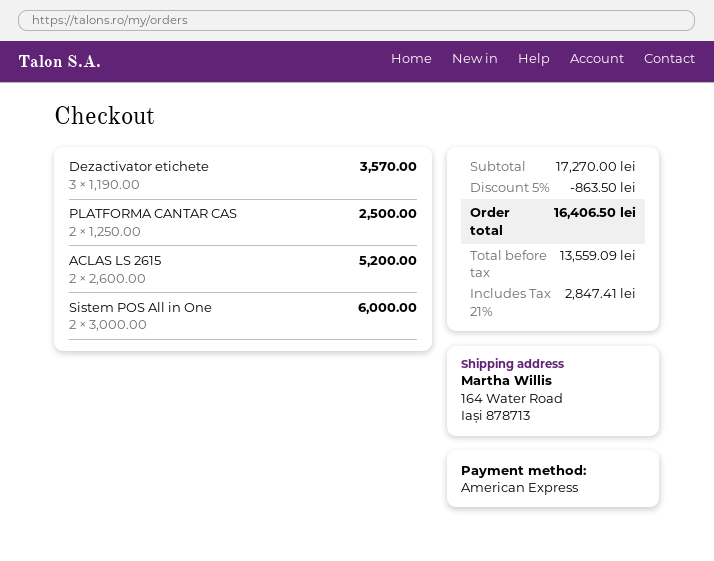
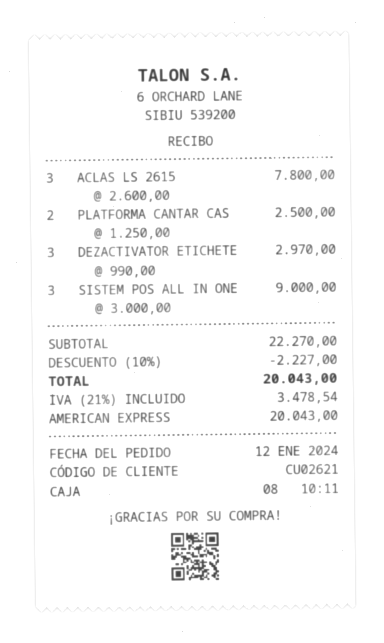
Dezactivator etichete: 3 x 1190.00 = 3570.00 -> 3 x 990.00 = 2970.00
ACLAS LS 2615: 2 x 2600.00 = 5200.00 -> 3 x 2600.00 = 7800.00
Sistem POS All in One: 2 x 3000.00 = 6000.00 -> 3 x 3000.00 = 9000.00
subtotal: 17270.00 -> 22270.00
discount: 5% = 863.50 -> 10% = 2227.00
tax: 21% = 2847.41 -> 21% = 3478.54
total: 16406.50 -> 20043.00

